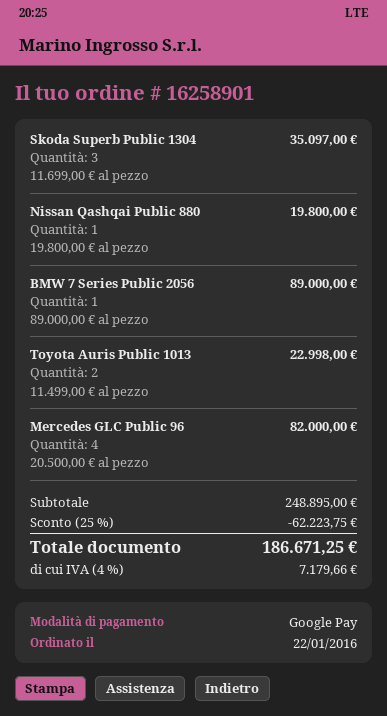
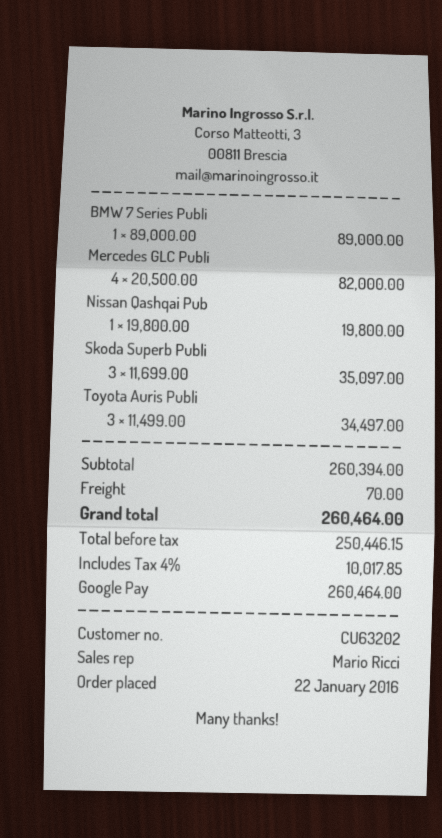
Toyota Auris Public 1013: 2 x 11499.00 = 22998.00 -> 3 x 11499.00 = 34497.00
subtotal: 248895.00 -> 260394.00
discount: 25% = 62223.75 -> none
shipping: none -> 70.00
tax: 4% = 7179.66 -> 4% = 10017.85
total: 186671.25 -> 260464.00

